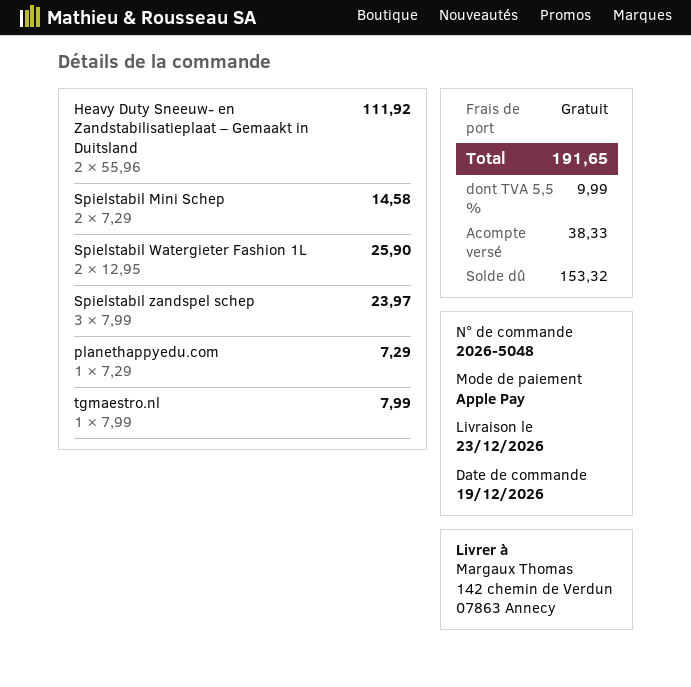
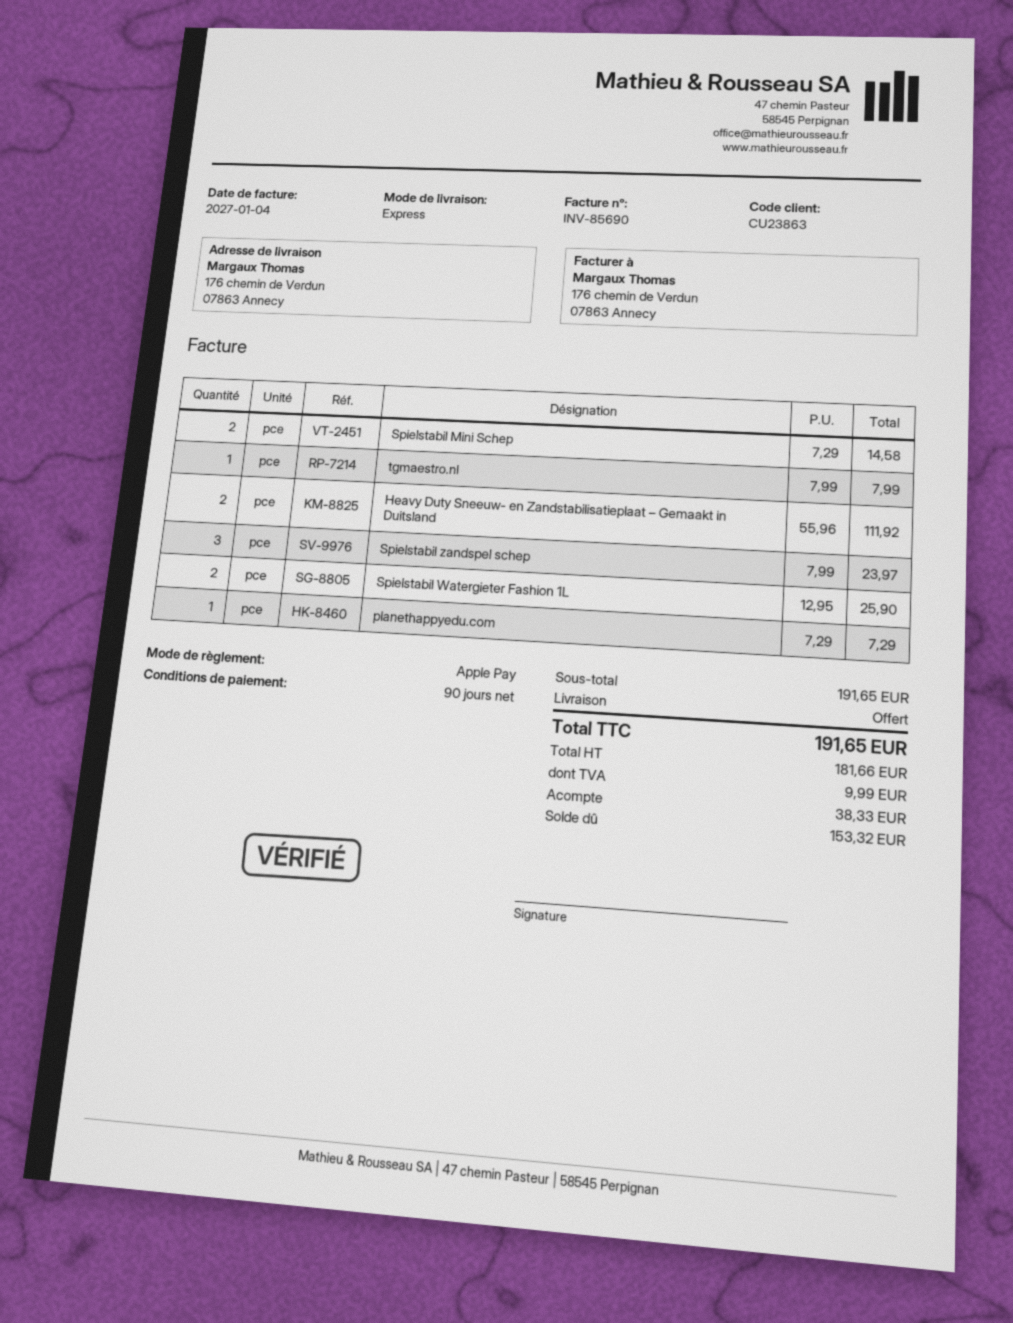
ship to: 142 chemin de Verdun, 07863 Annecy -> 176 chemin de Verdun, 07863 Annecy

